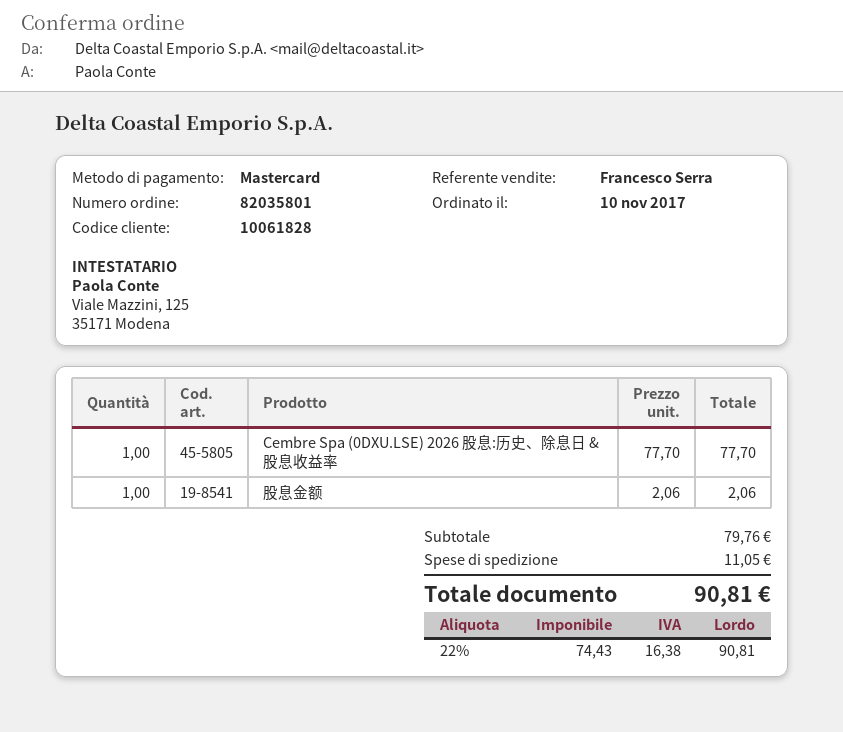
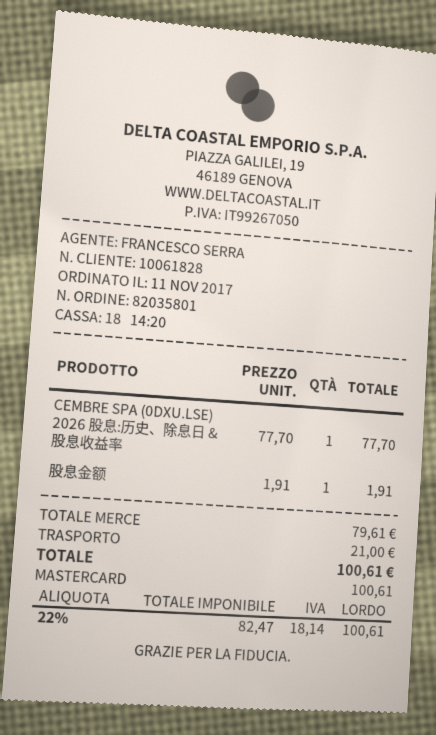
order date: 2017-11-10 -> 2017-11-11
股息金额: 1 x 2.06 = 2.06 -> 1 x 1.91 = 1.91
subtotal: 79.76 -> 79.61
shipping: 11.05 -> 21.00
net: 74.43 -> 82.47
tax: 22% = 16.38 -> 22% = 18.14
total: 90.81 -> 100.61

